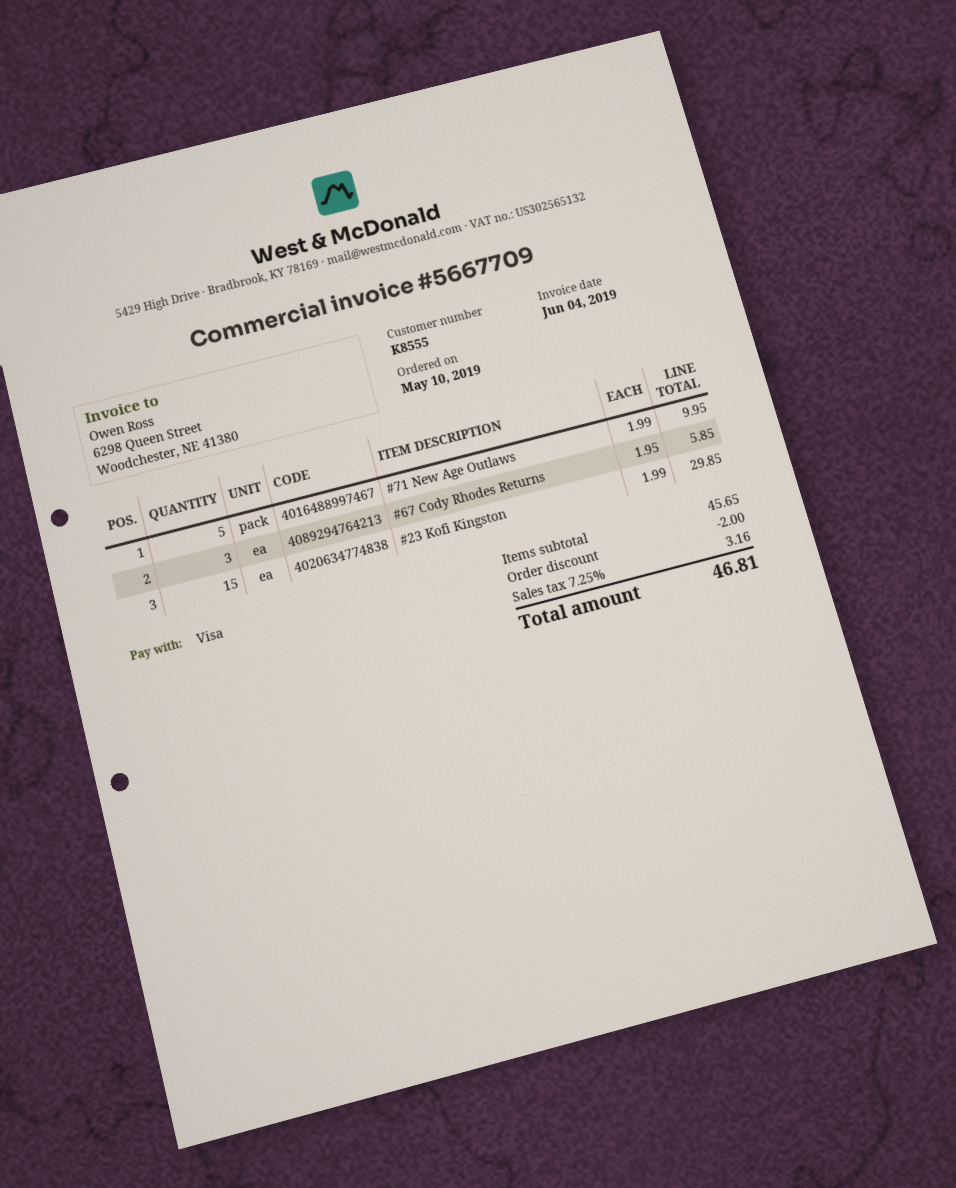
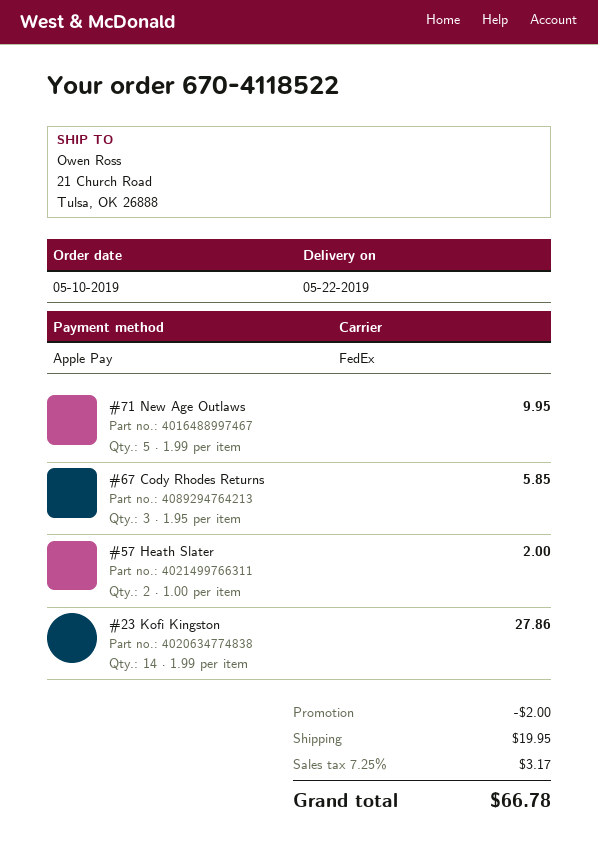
payment method: Visa -> Apple Pay
#23 Kofi Kingston: 15 x 1.99 = 29.85 -> 14 x 1.99 = 27.86
#57 Heath Slater: none -> 2 x 1.00 = 2.00
shipping: none -> 19.95
tax: 7.25% = 3.16 -> 7.25% = 3.17
total: 46.81 -> 66.78

